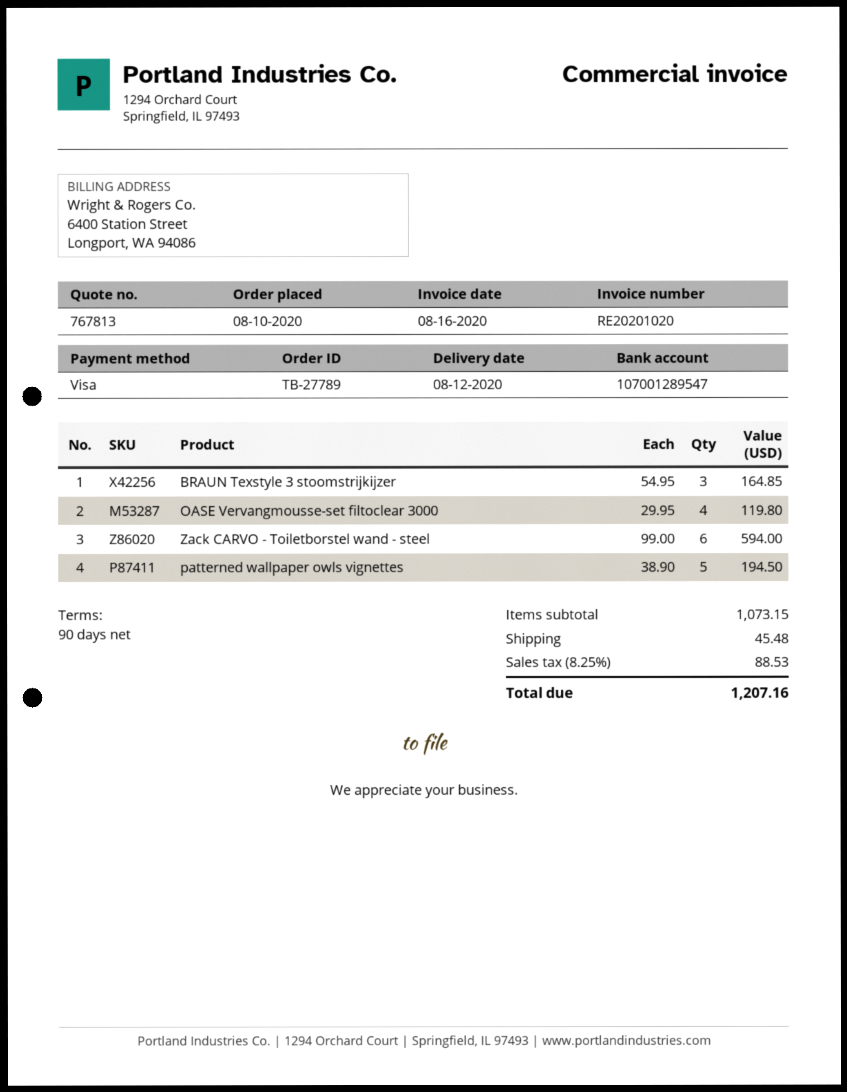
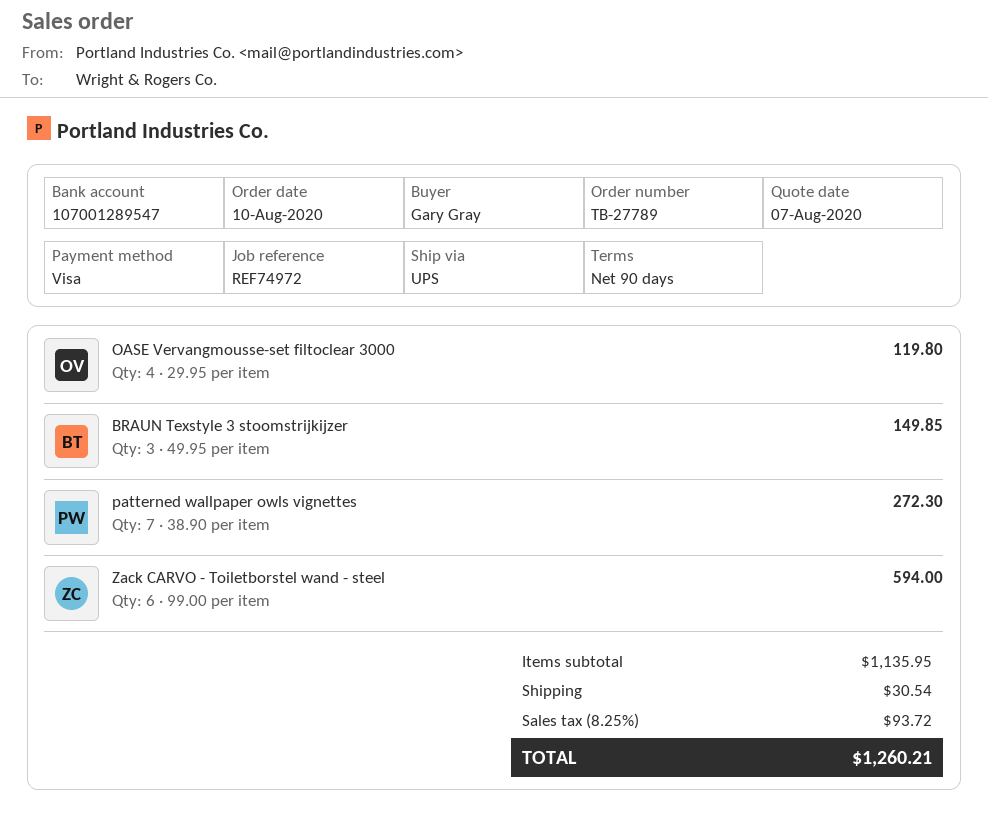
BRAUN Texstyle 3 stoomstrijkijzer: 3 x 54.95 = 164.85 -> 3 x 49.95 = 149.85
patterned wallpaper owls vignettes: 5 x 38.90 = 194.50 -> 7 x 38.90 = 272.30
subtotal: 1073.15 -> 1135.95
shipping: 45.48 -> 30.54
tax: 8.25% = 88.53 -> 8.25% = 93.72
total: 1207.16 -> 1260.21

